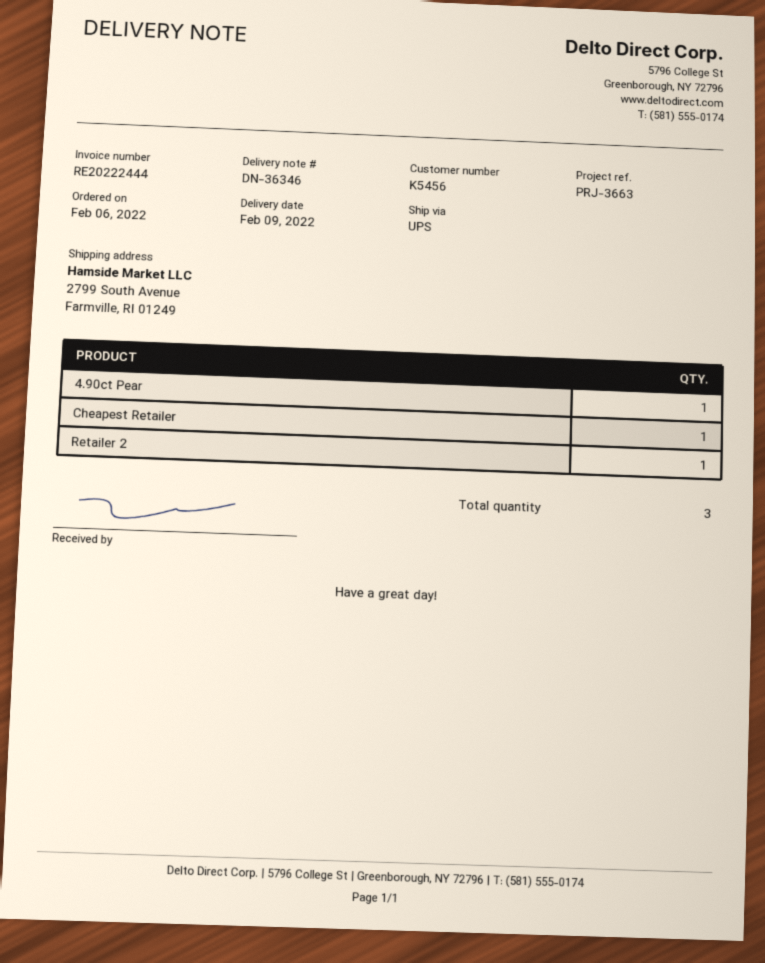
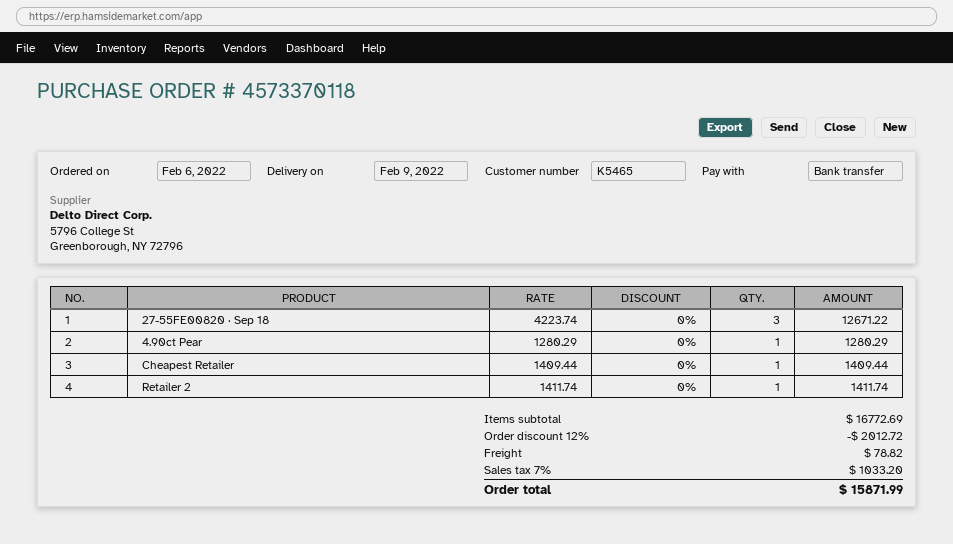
customer number: K5456 -> K5465
27-55FE00820 · Sep 18: none -> 3

